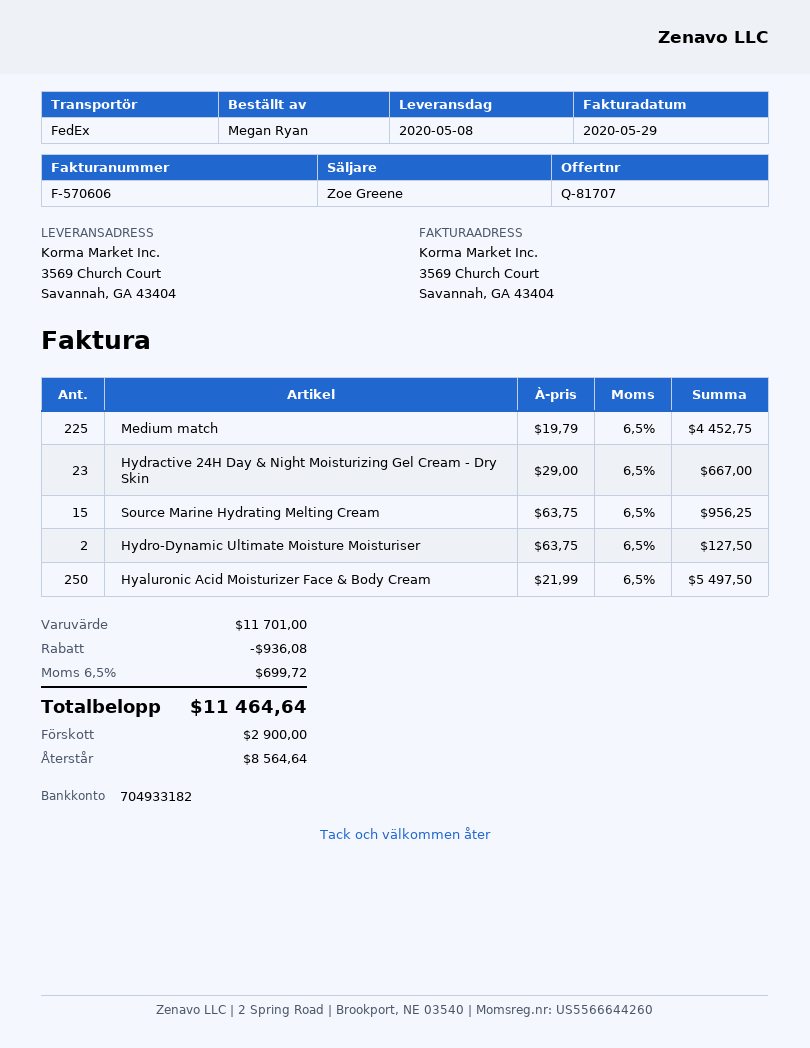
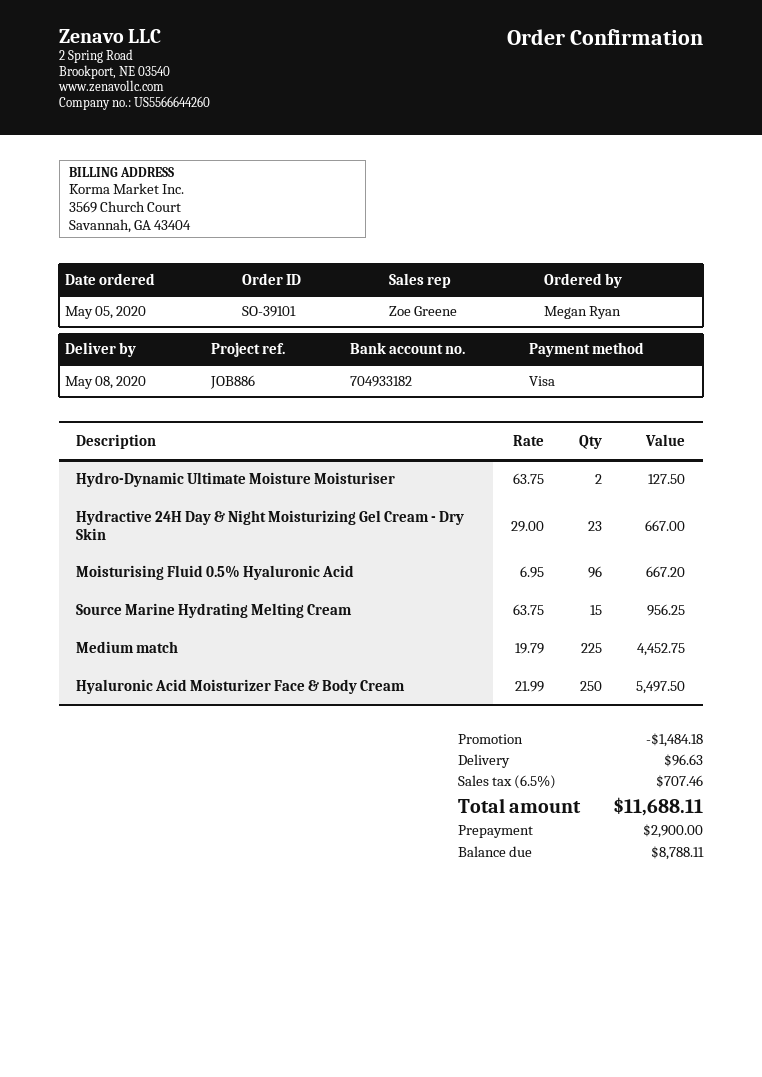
Moisturising Fluid 0.5% Hyaluronic Acid: none -> 96 x 6.95 = 667.20
discount: 936.08 -> 1484.18
shipping: none -> 96.63
tax: 6.5% = 699.72 -> 6.5% = 707.46
total: 11464.64 -> 11688.11
balance: 8564.64 -> 8788.11

